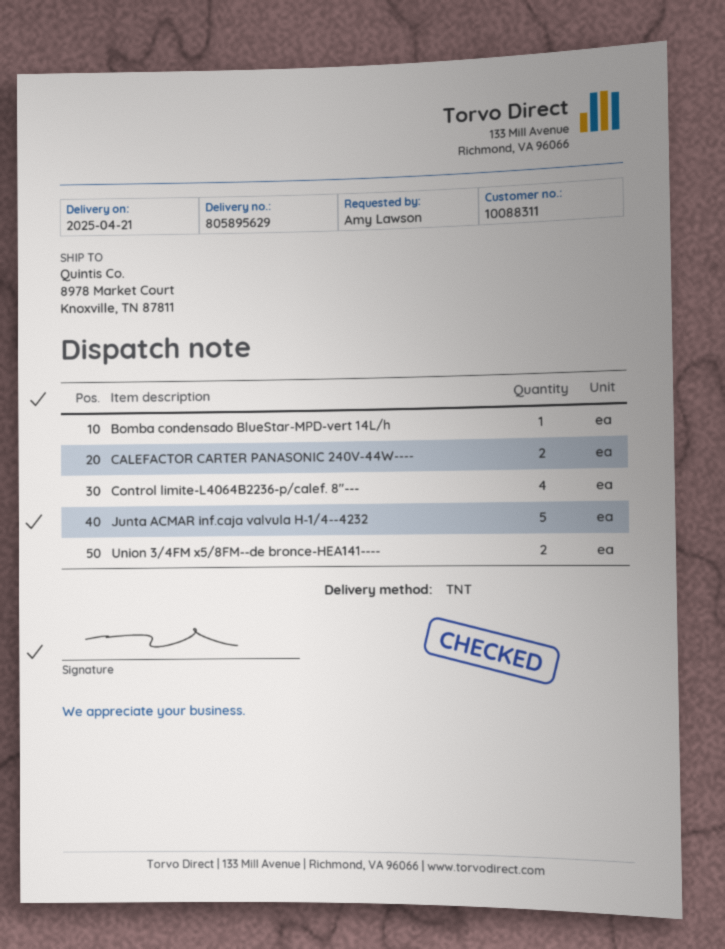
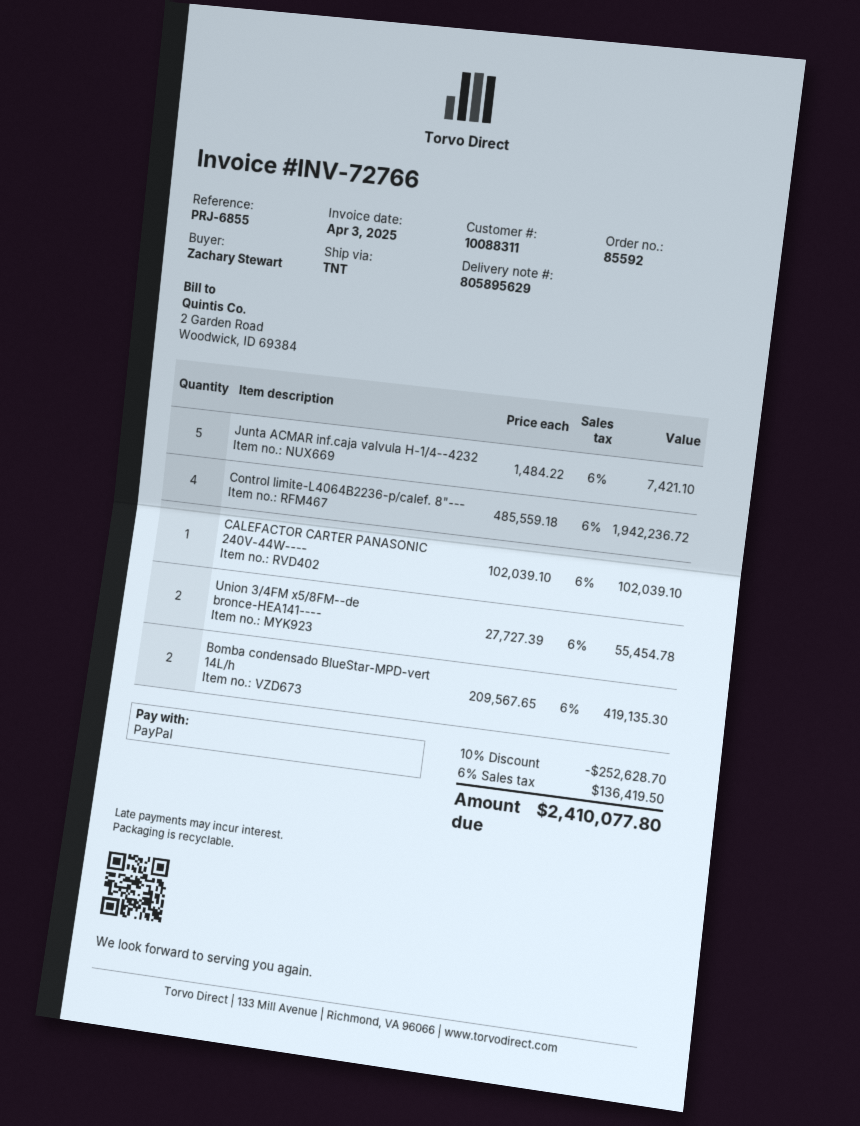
ordered by: Amy Lawson -> Zachary Stewart
Bomba condensado BlueStar-MPD-vert 14L/h: 1 -> 2
CALEFACTOR CARTER PANASONIC 240V-44W----: 2 -> 1

